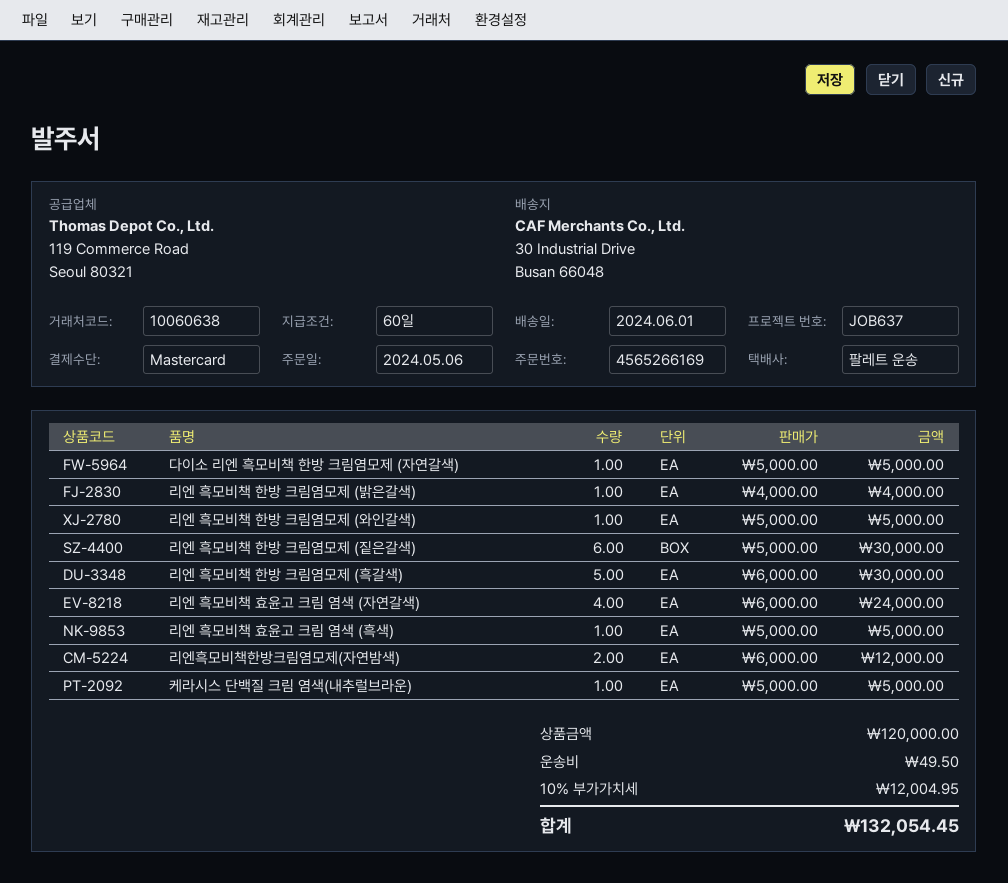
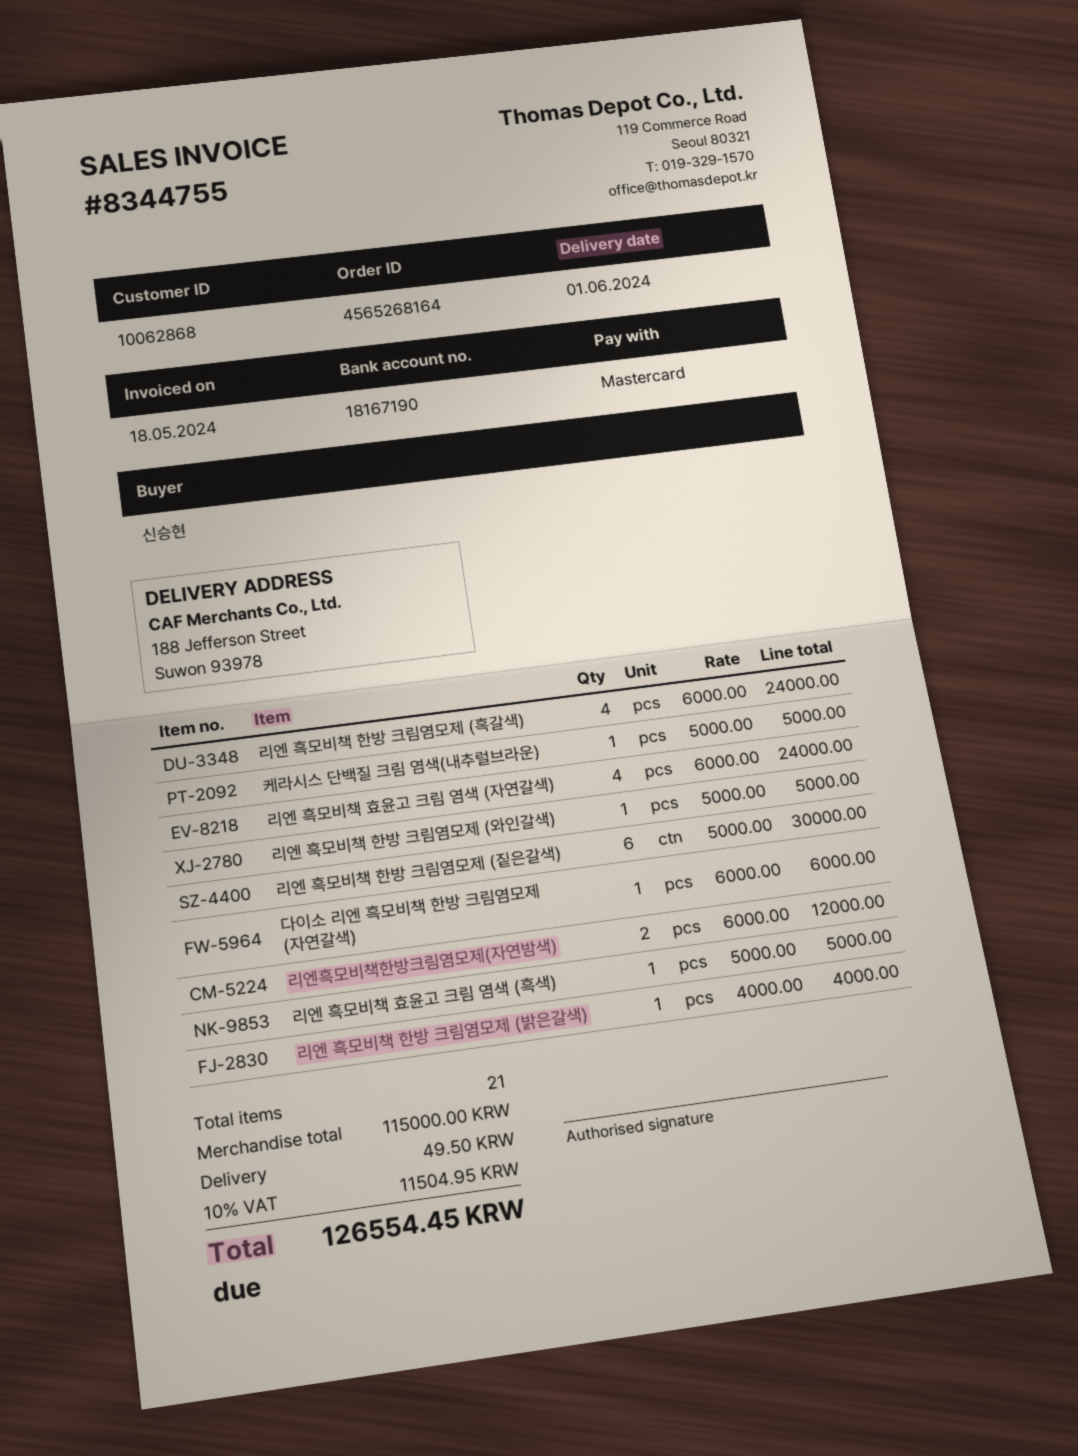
order number: 4565266169 -> 4565268164
customer number: 10060638 -> 10062868
ship to: 30 Industrial Drive, Busan 66048 -> 188 Jefferson Street, Suwon 93978
다이소 리엔 흑모비책 한방 크림염모제 (자연갈색): 1 x 5000.00 = 5000.00 -> 1 x 6000.00 = 6000.00
리엔 흑모비책 한방 크림염모제 (흑갈색): 5 x 6000.00 = 30000.00 -> 4 x 6000.00 = 24000.00
subtotal: 120000.00 -> 115000.00
tax: 10% = 12004.95 -> 10% = 11504.95
total: 132054.45 -> 126554.45

